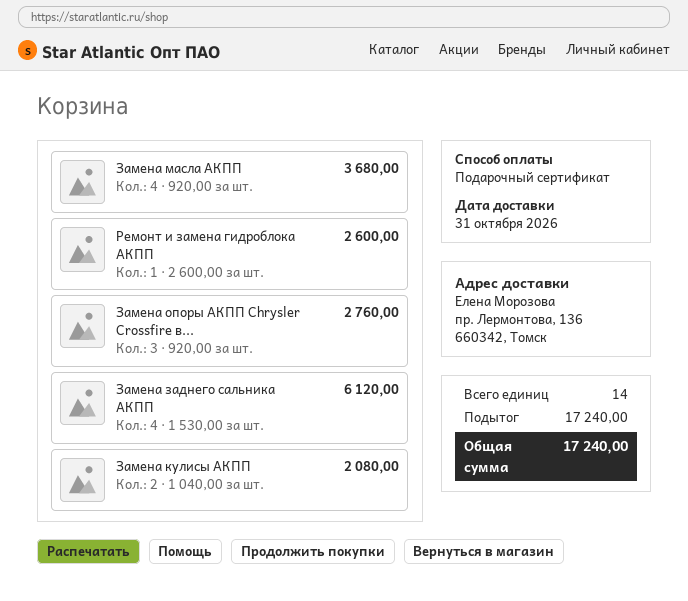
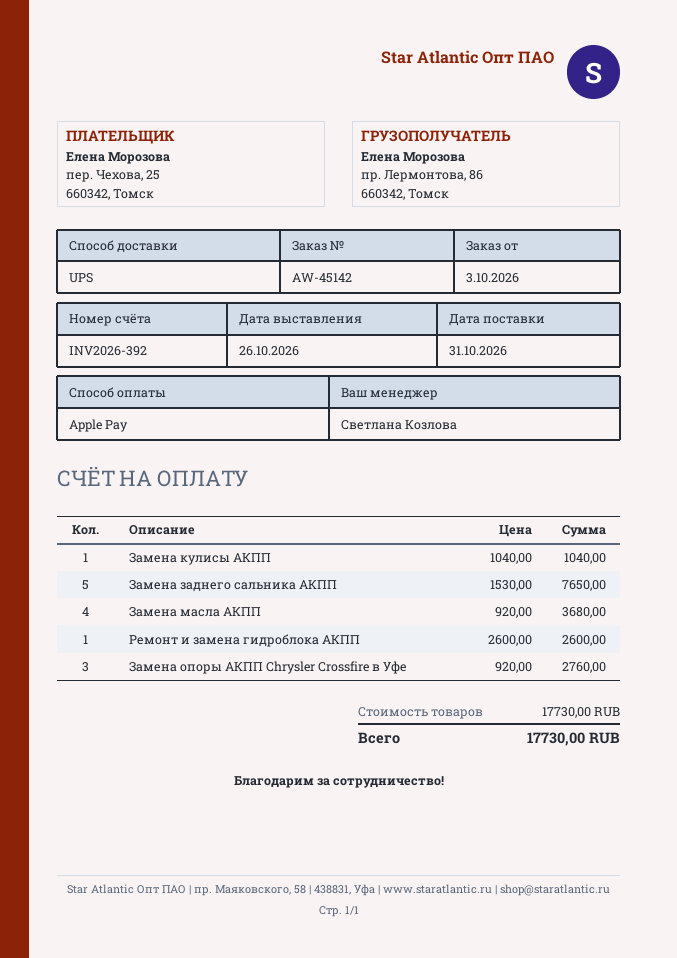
payment method: gift card -> Apple Pay
ship to: пр. Лермонтова, 136, 660342, Томск -> пр. Лермонтова, 86, 660342, Томск
Замена заднего сальника АКПП: 4 x 1530.00 = 6120.00 -> 5 x 1530.00 = 7650.00
Замена кулисы АКПП: 2 x 1040.00 = 2080.00 -> 1 x 1040.00 = 1040.00
subtotal: 17240.00 -> 17730.00
total: 17240.00 -> 17730.00

